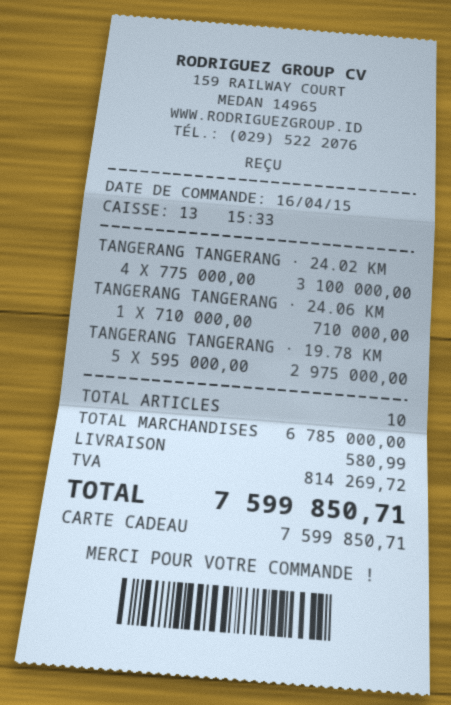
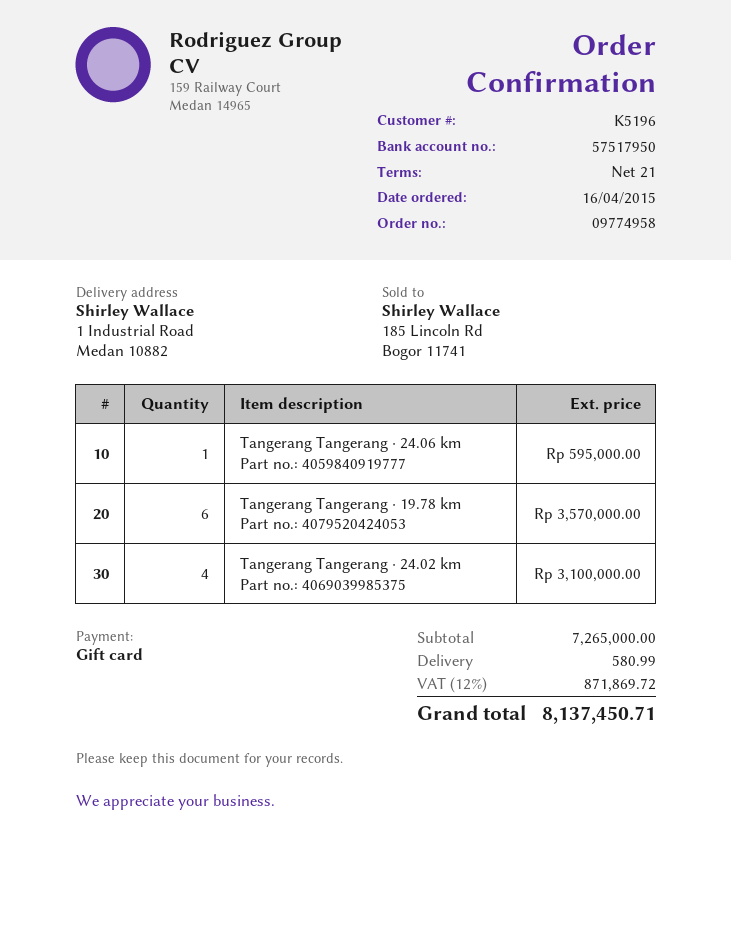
TANGERANG TANGERANG · 24.06 KM: 1 for 710000.00 -> 1 for 595000.00
TANGERANG TANGERANG · 19.78 KM: 5 for 2975000.00 -> 6 for 3570000.00
subtotal: 6785000.00 -> 7265000.00
tax: 814269.72 -> 871869.72
total: 7599850.71 -> 8137450.71

